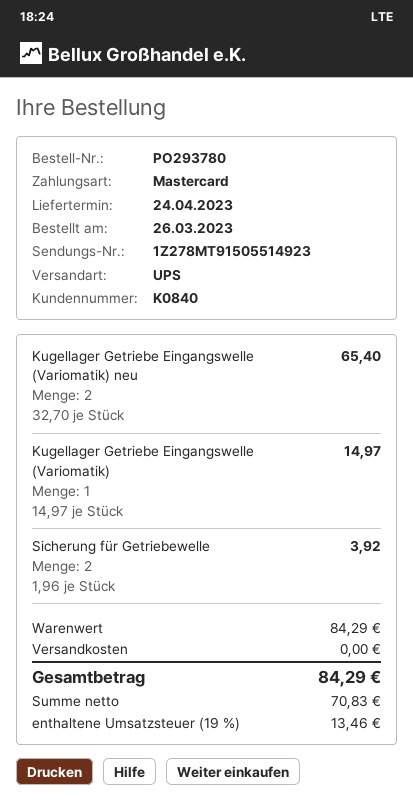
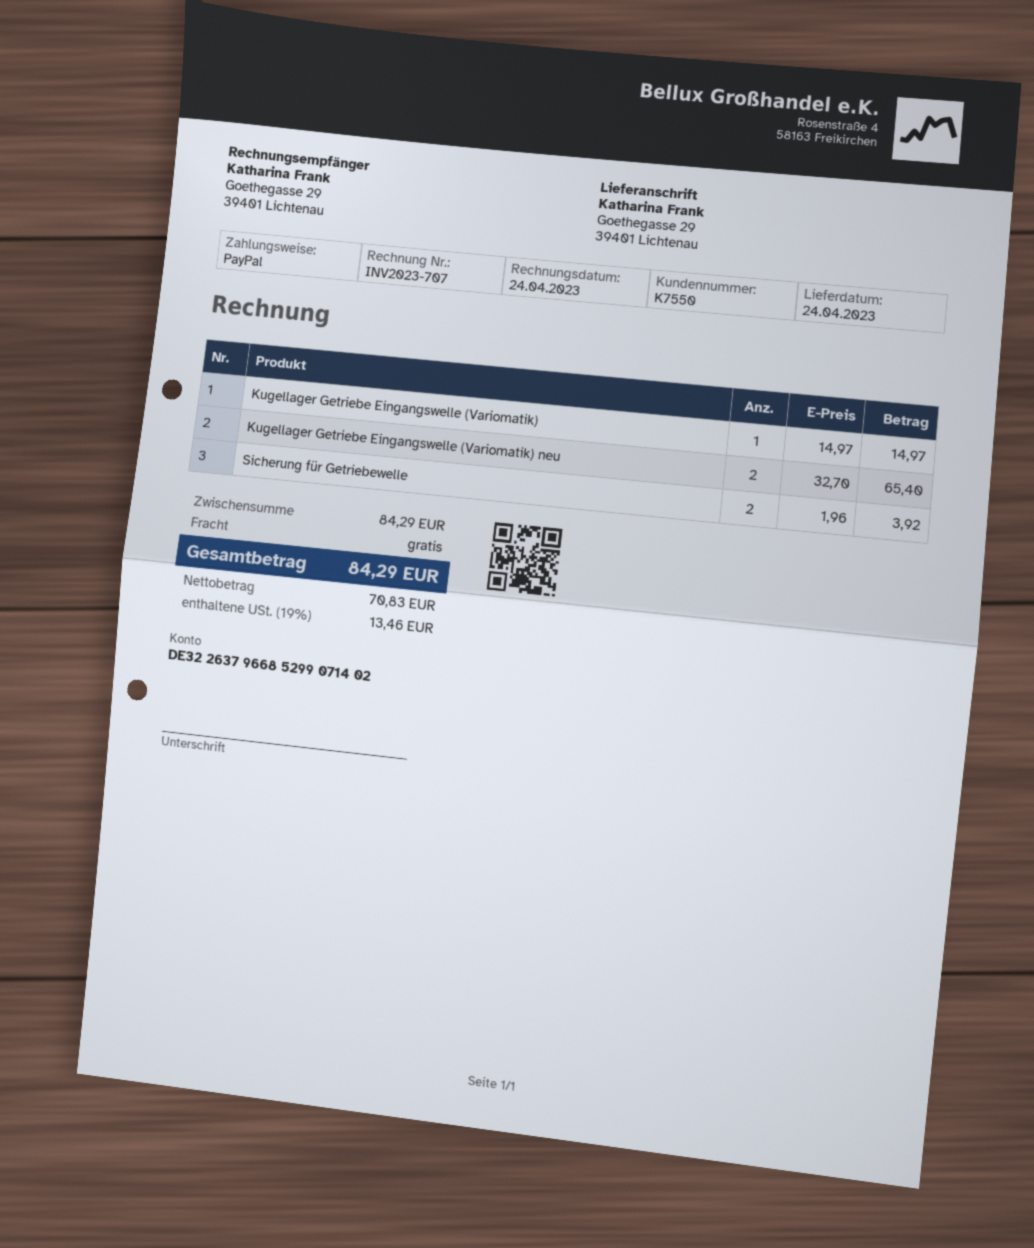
customer number: K0840 -> K7550
payment method: Mastercard -> PayPal

